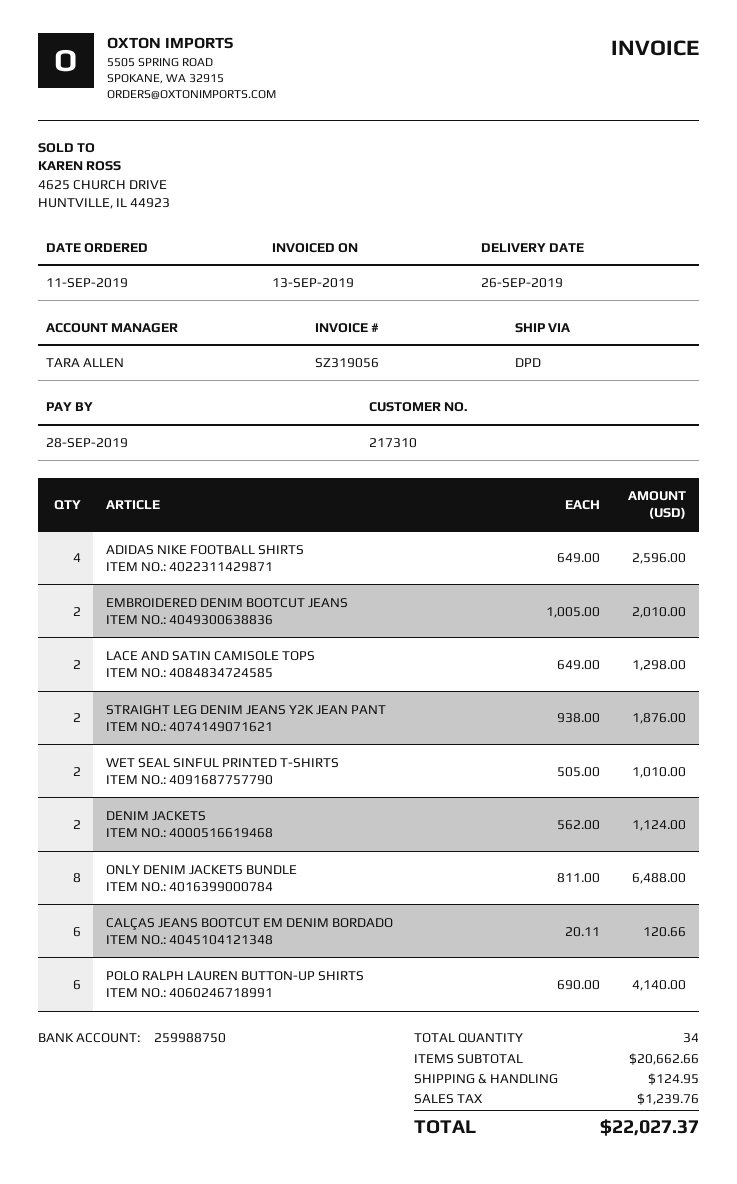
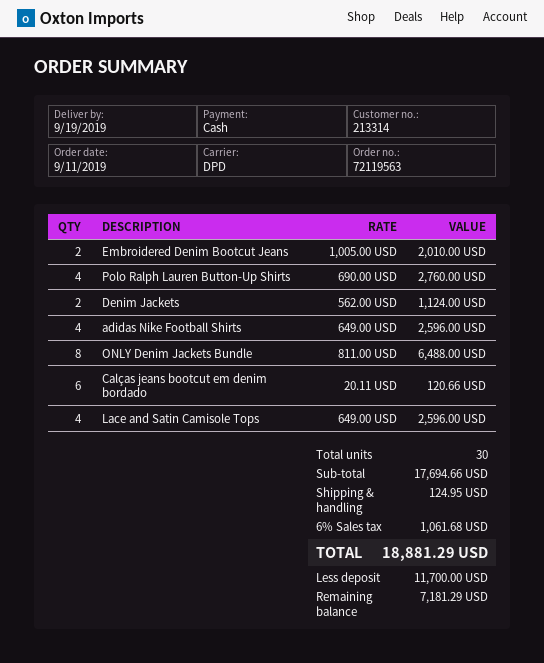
delivery date: 2019-09-26 -> 2019-09-19
customer number: 217310 -> 213314
LACE AND SATIN CAMISOLE TOPS: 2 x 649.00 = 1298.00 -> 4 x 649.00 = 2596.00
STRAIGHT LEG DENIM JEANS Y2K JEAN PANT: 2 x 938.00 = 1876.00 -> none
WET SEAL SINFUL PRINTED T-SHIRTS: 2 x 505.00 = 1010.00 -> none
POLO RALPH LAUREN BUTTON-UP SHIRTS: 6 x 690.00 = 4140.00 -> 4 x 690.00 = 2760.00
total quantity: 34 -> 30
subtotal: 20662.66 -> 17694.66
tax: 1239.76 -> 1061.68
total: 22027.37 -> 18881.29

